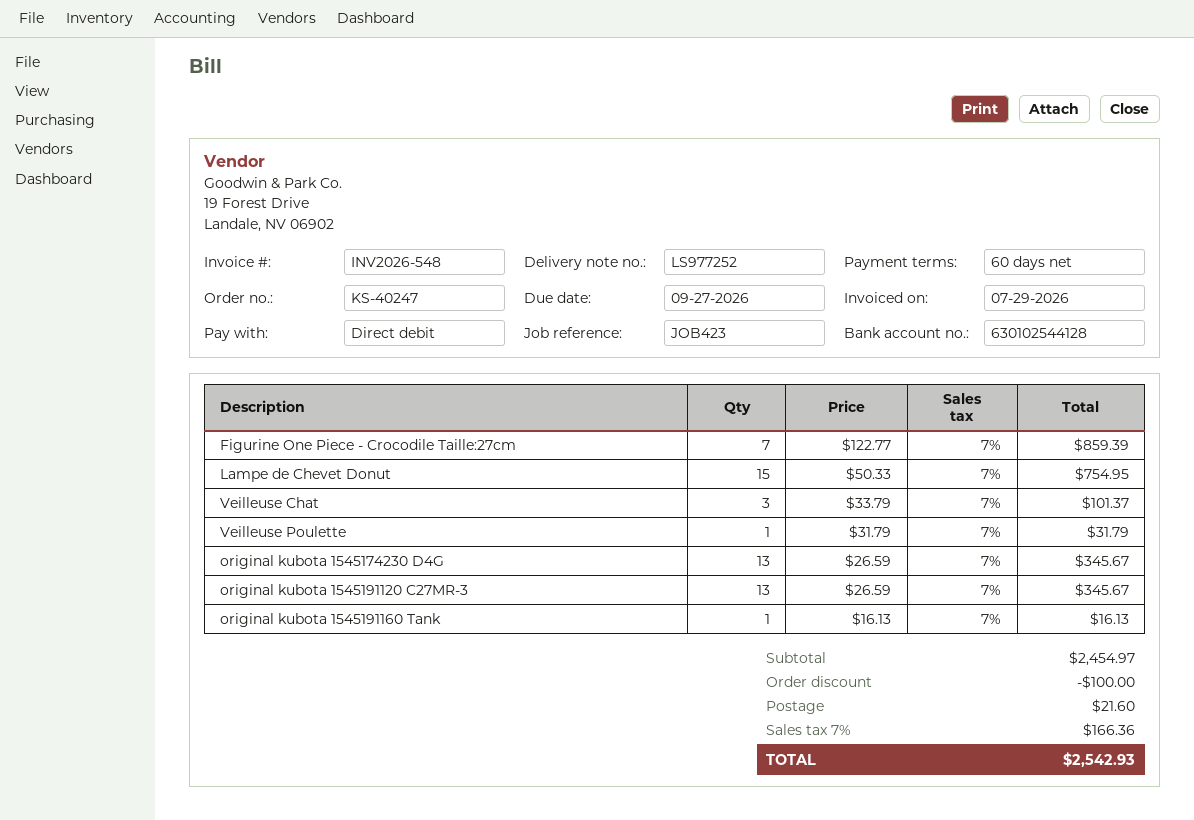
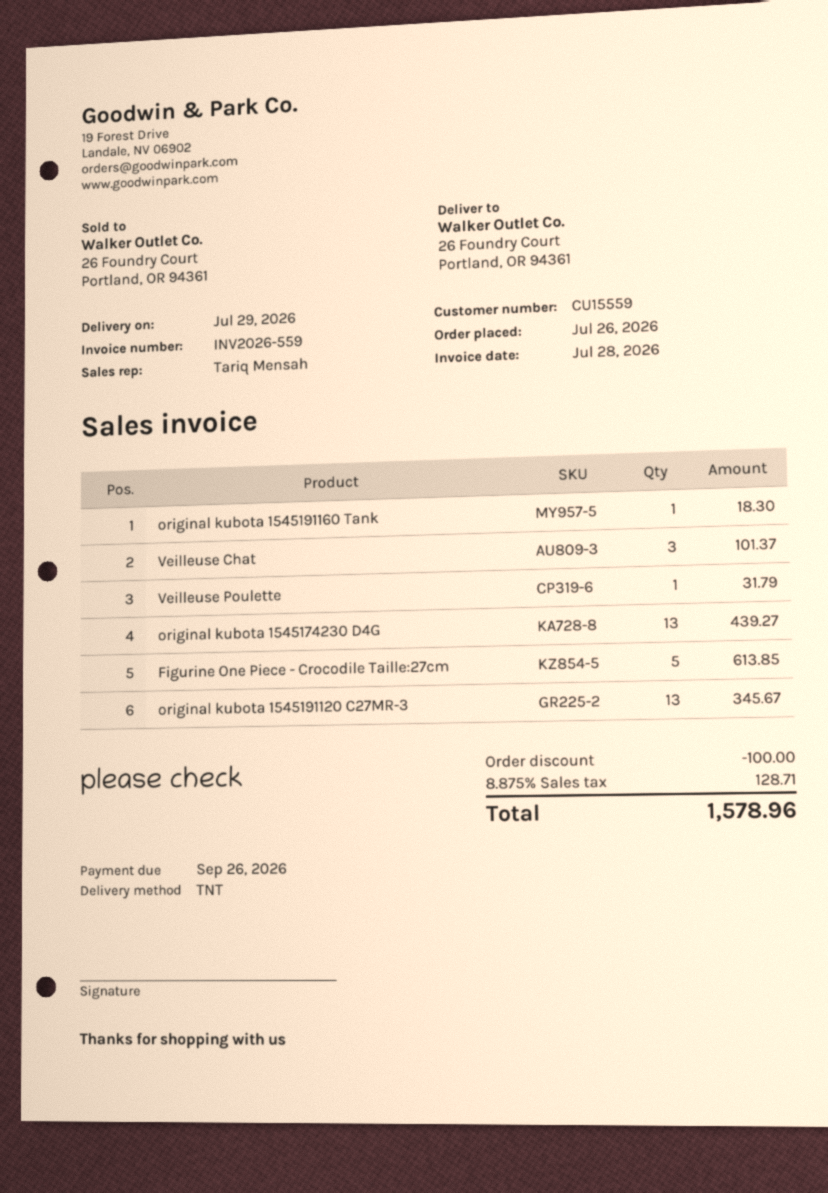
invoice number: INV2026-548 -> INV2026-559
invoice date: 2026-07-29 -> 2026-07-28
due date: 2026-09-27 -> 2026-09-26
Figurine One Piece - Crocodile Taille:27cm: 7 for 859.39 -> 5 for 613.85
Lampe de Chevet Donut: 15 for 754.95 -> none
original kubota 1545174230 D4G: 13 for 345.67 -> 13 for 439.27
original kubota 1545191160 Tank: 1 for 16.13 -> 1 for 18.30
shipping: 21.60 -> none
tax: 7% = 166.36 -> 8.875% = 128.71
total: 2542.93 -> 1578.96

